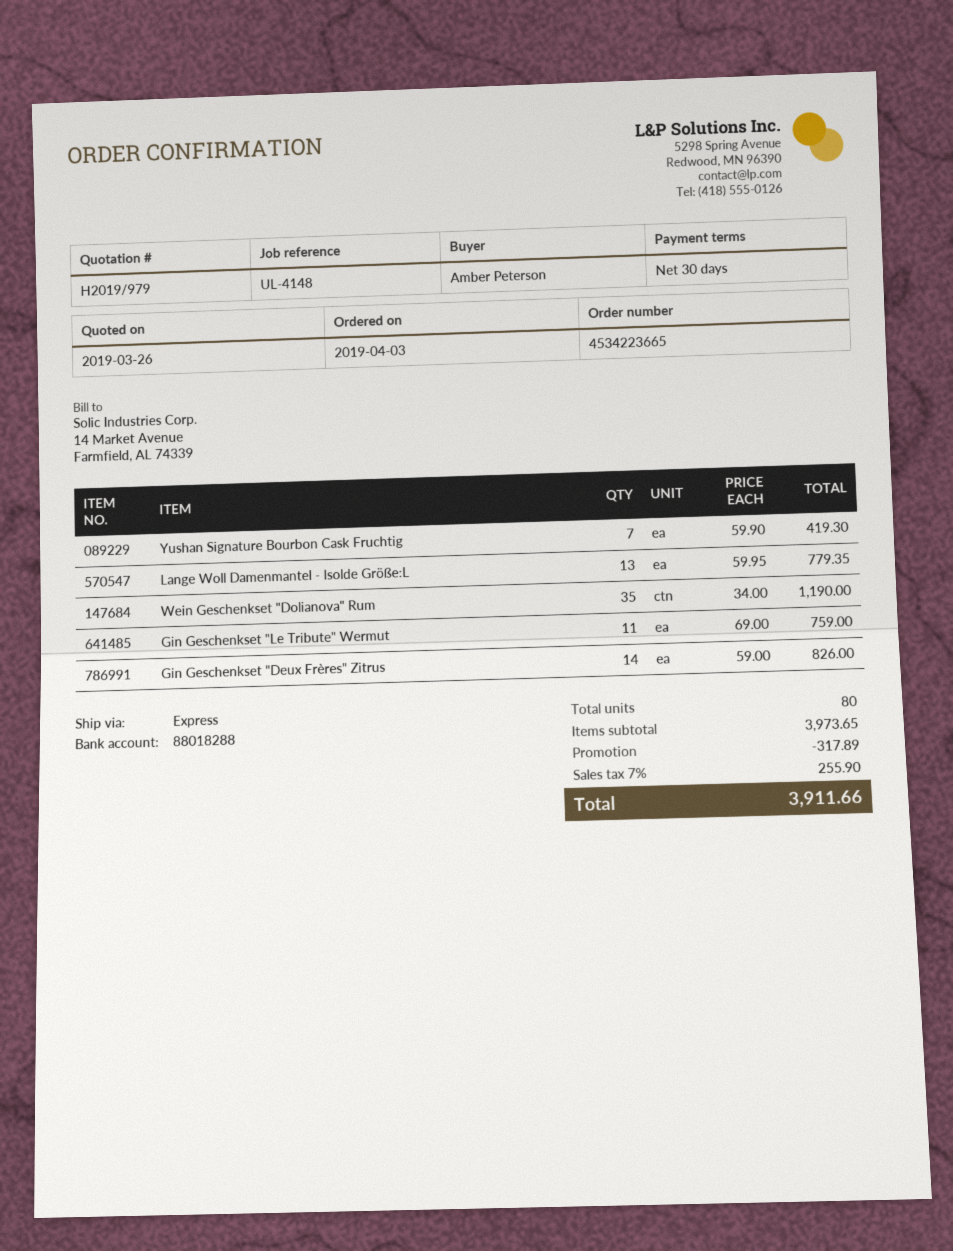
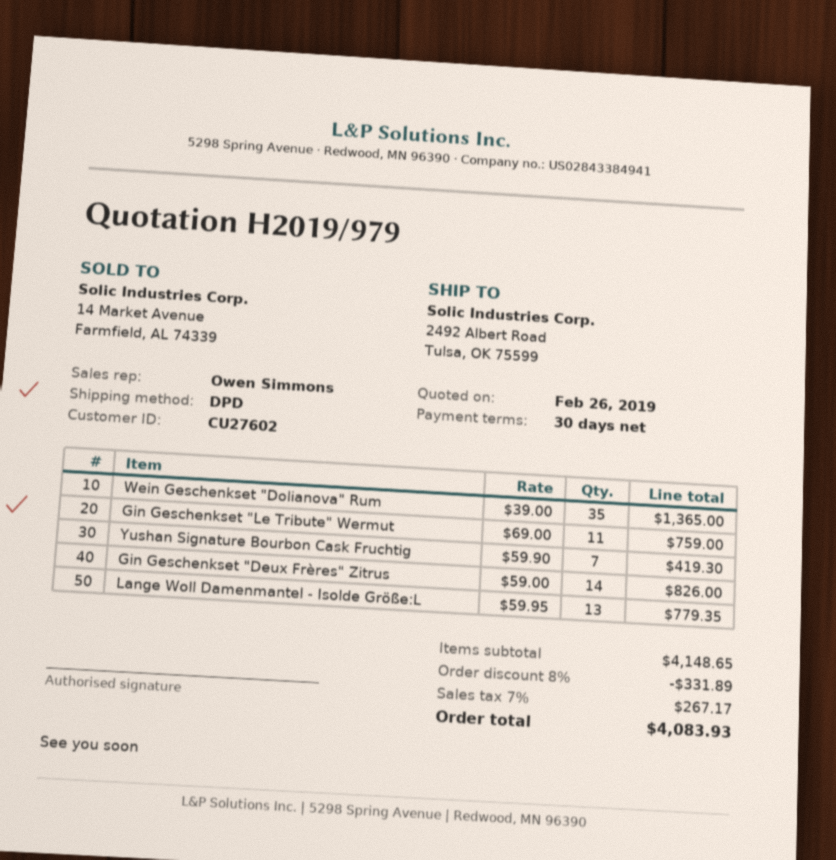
quote date: 2019-03-26 -> 2019-02-26
shipping method: express -> DPD
Wein Geschenkset "Dolianova" Rum: 35 x 34.00 = 1190.00 -> 35 x 39.00 = 1365.00
subtotal: 3973.65 -> 4148.65
discount: 317.89 -> 331.89
tax: 7% = 255.90 -> 7% = 267.17
total: 3911.66 -> 4083.93

